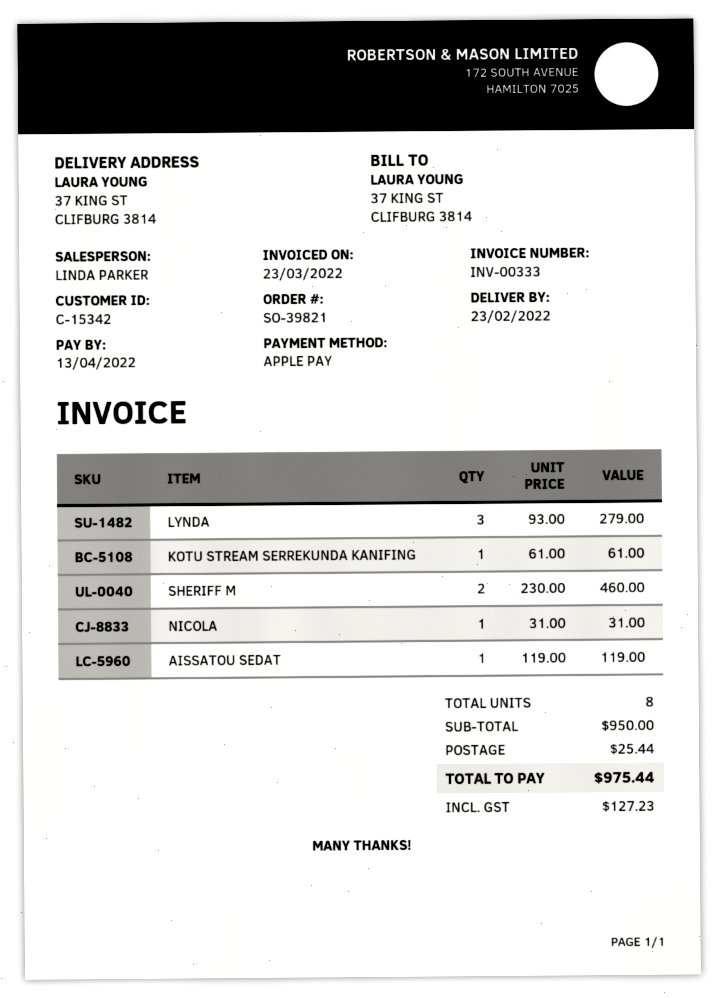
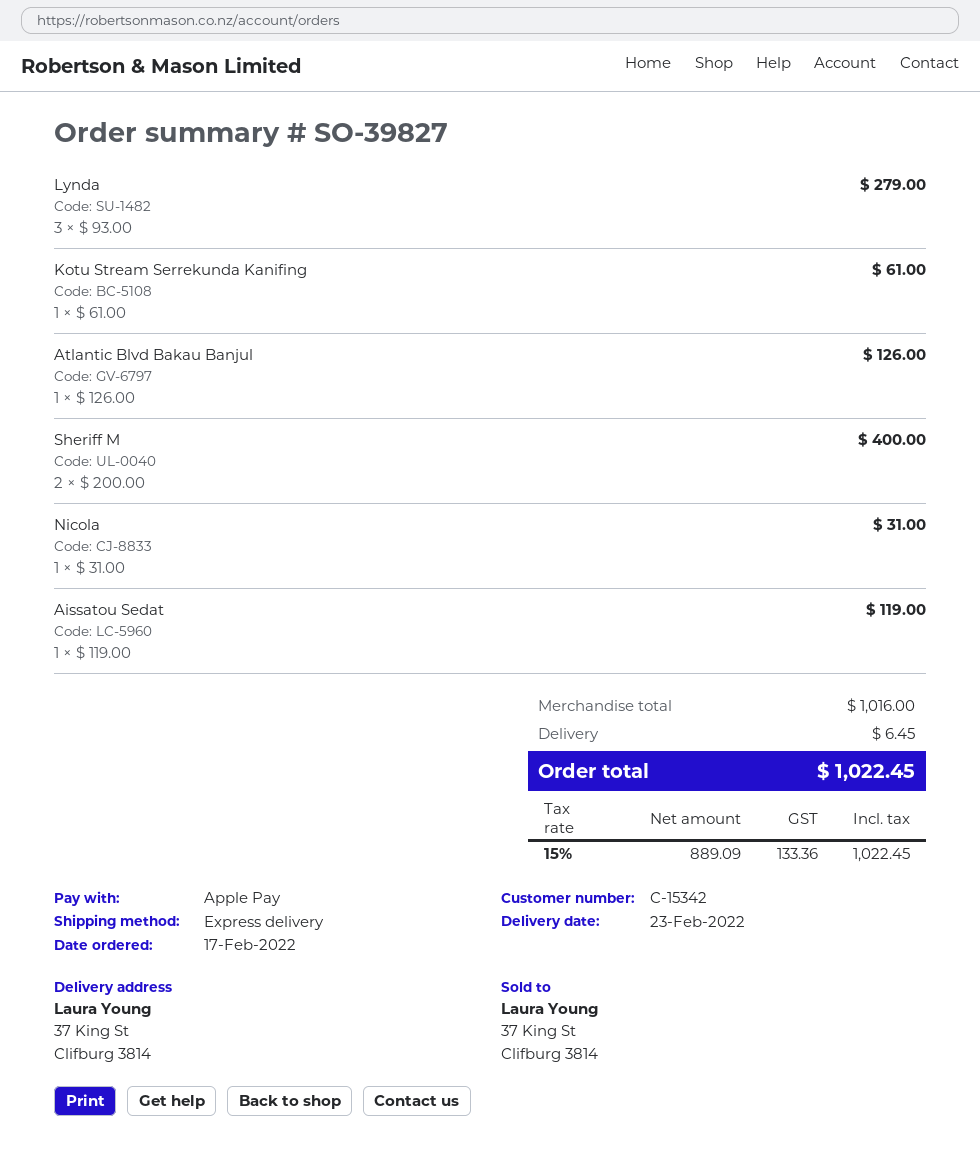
order number: SO-39821 -> SO-39827
SHERIFF M: 2 x 230.00 = 460.00 -> 2 x 200.00 = 400.00
Atlantic Blvd Bakau Banjul: none -> 1 x 126.00 = 126.00
subtotal: 950.00 -> 1016.00
shipping: 25.44 -> 6.45
tax: 127.23 -> 133.36
total: 975.44 -> 1022.45

